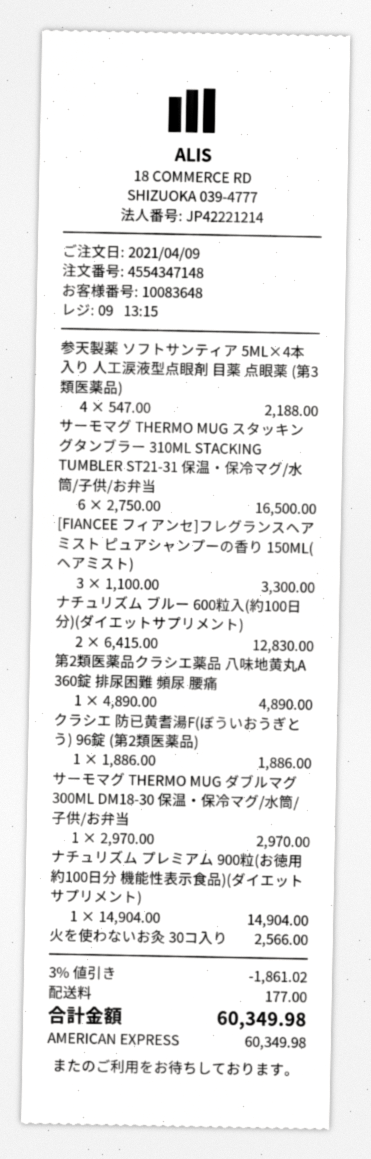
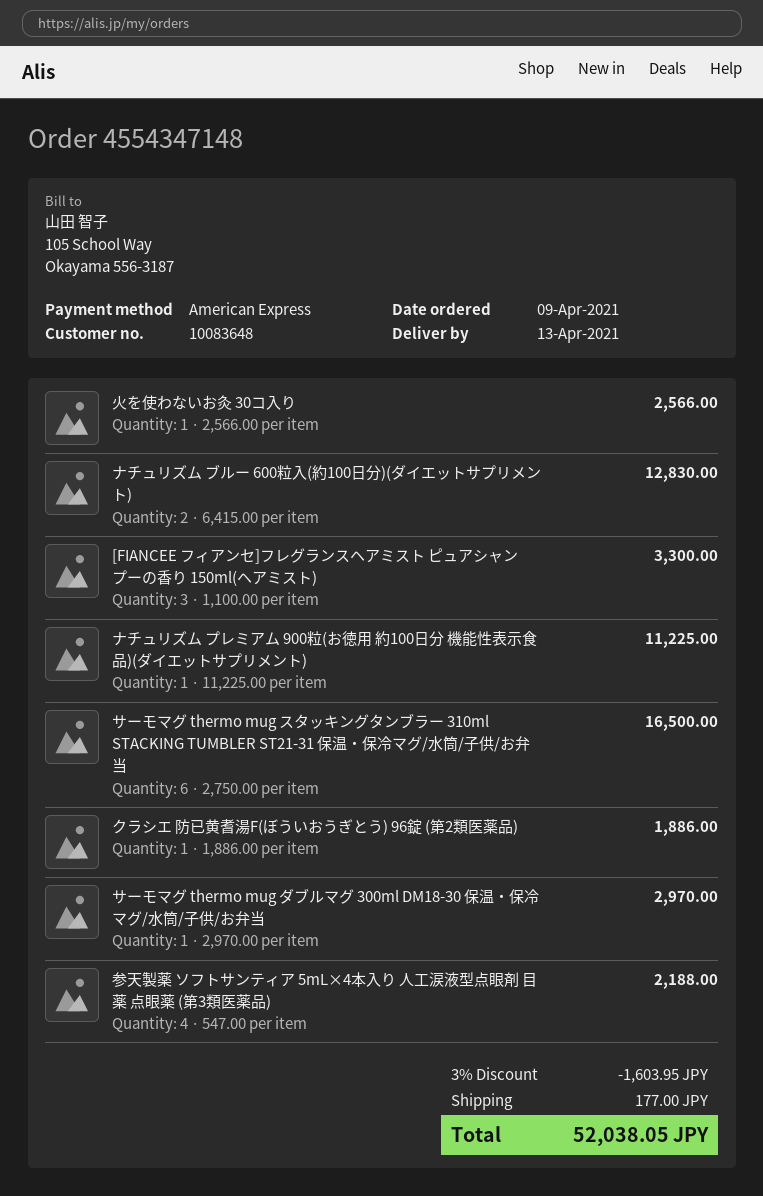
第2類医薬品クラシエ薬品 八味地黄丸A 360錠 排尿困難 頻尿 腰痛: 1 x 4890.00 = 4890.00 -> none
ナチュリズム プレミアム 900粒(お徳用 約100日分 機能性表示食品)(ダイエットサプリメント): 1 x 14904.00 = 14904.00 -> 1 x 11225.00 = 11225.00
discount: 3% = 1861.02 -> 3% = 1603.95
total: 60349.98 -> 52038.05

